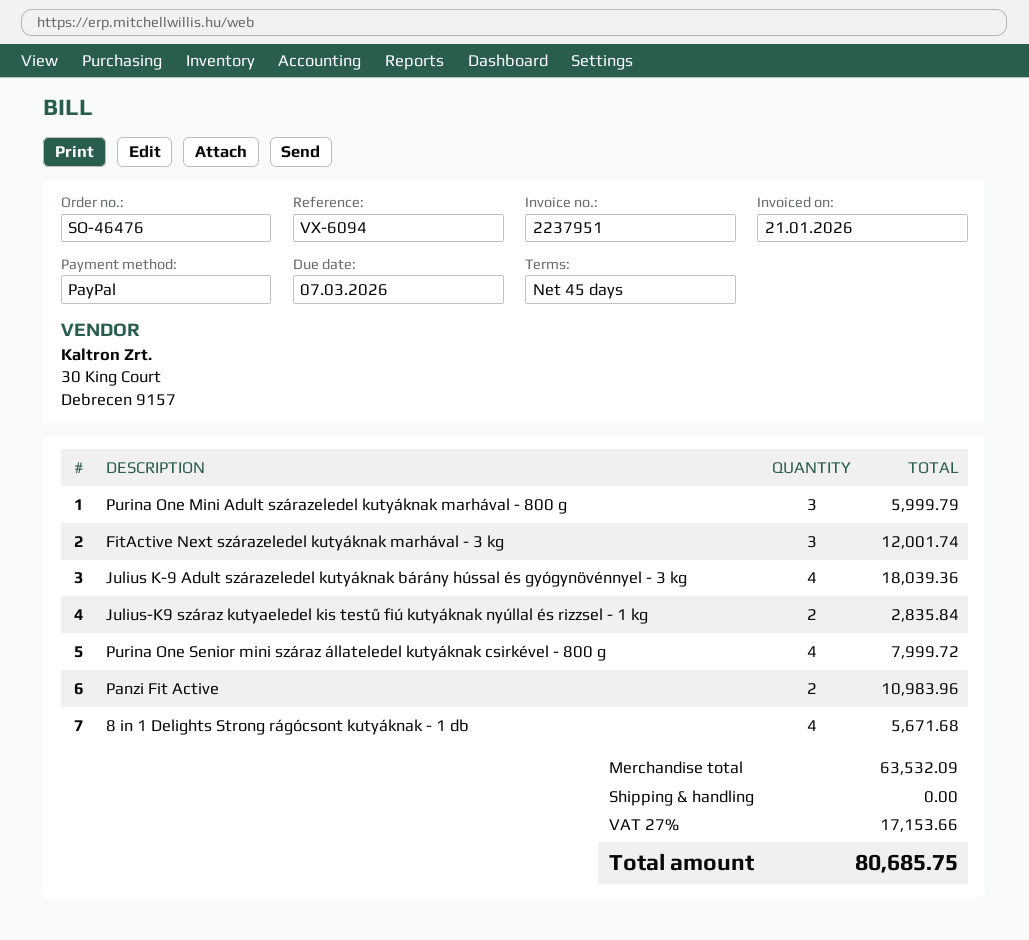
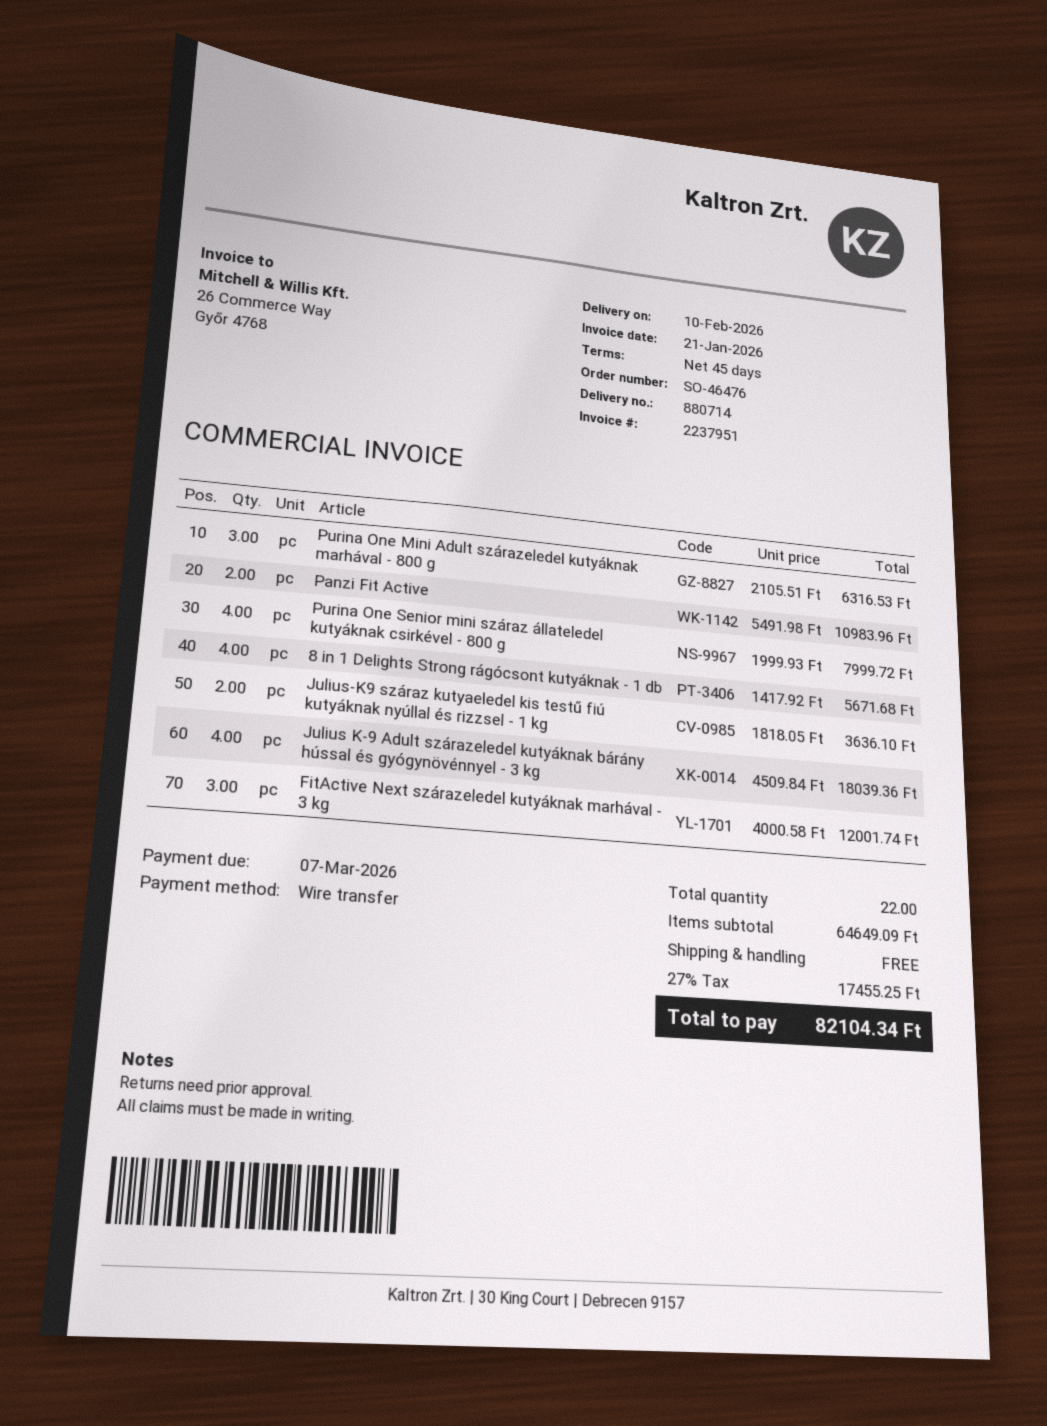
payment method: PayPal -> bank transfer
Purina One Mini Adult szárazeledel kutyáknak marhával - 800 g: 3 for 5999.79 -> 3 for 6316.53
Julius-K9 száraz kutyaeledel kis testű fiú kutyáknak nyúllal és rizzsel - 1 kg: 2 for 2835.84 -> 2 for 3636.10
subtotal: 63532.09 -> 64649.09
tax: 27% = 17153.66 -> 27% = 17455.25
total: 80685.75 -> 82104.34

